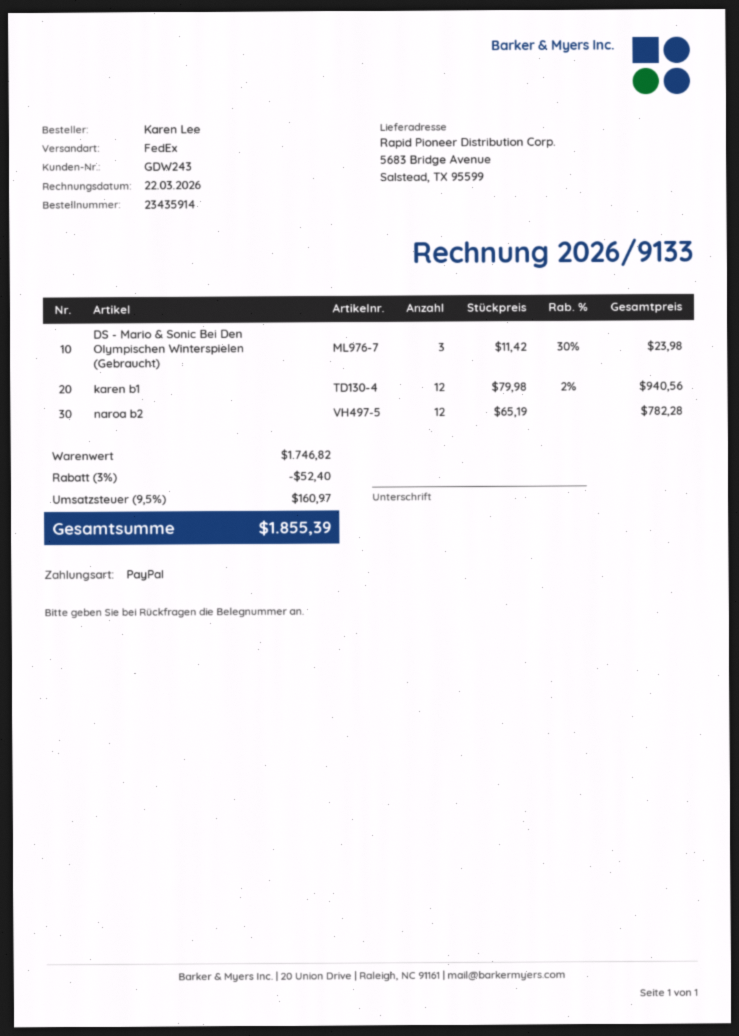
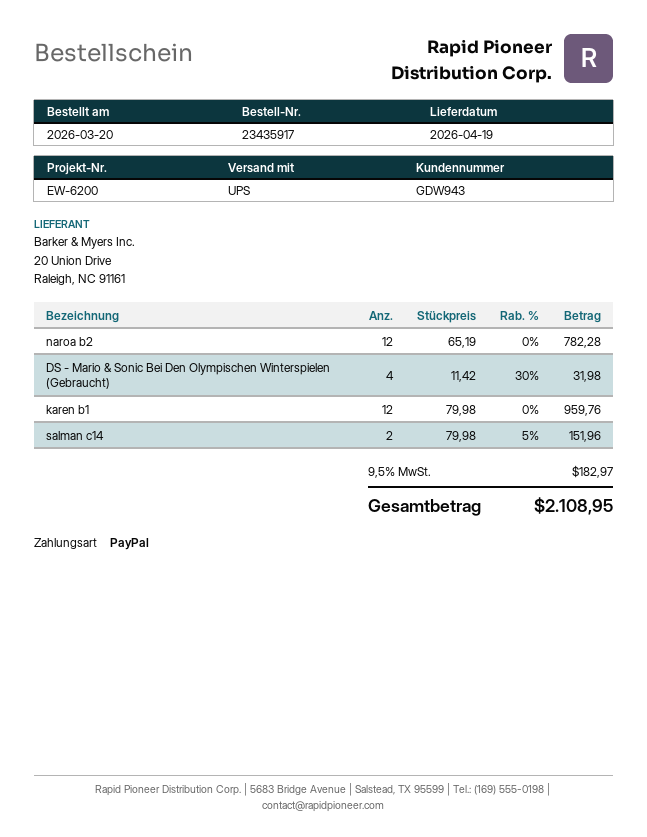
order number: 23435914 -> 23435917
customer number: GDW243 -> GDW943
shipping method: FedEx -> UPS
DS - Mario & Sonic Bei Den Olympischen Winterspielen (Gebraucht): 3 x 11.42 - 30% = 23.98 -> 4 x 11.42 - 30% = 31.98
karen b1: 12 x 79.98 - 2% = 940.56 -> 12 x 79.98 = 959.76
salman c14: none -> 2 x 79.98 - 5% = 151.96
discount: 3% = 52.40 -> none
tax: 9.5% = 160.97 -> 9.5% = 182.97
total: 1855.39 -> 2108.95

